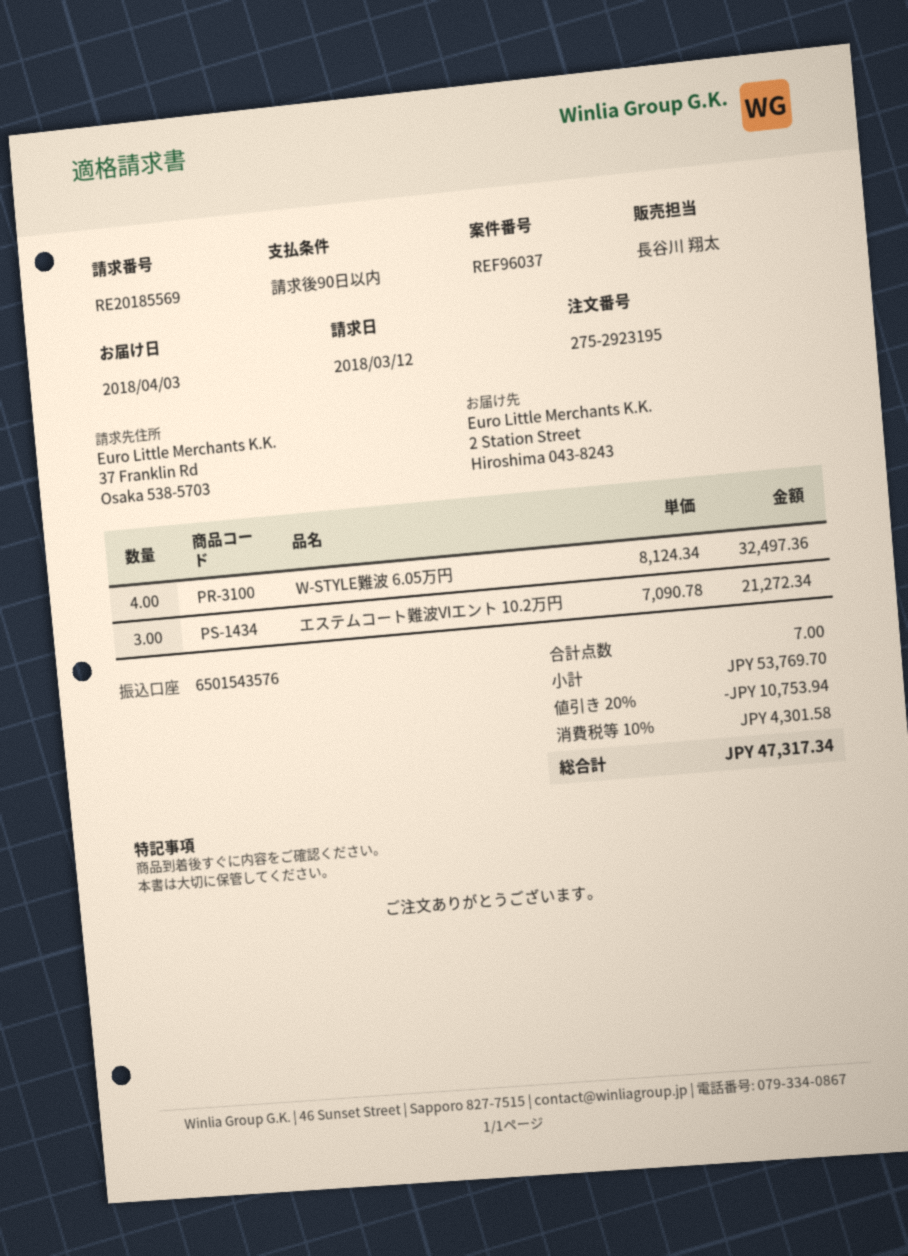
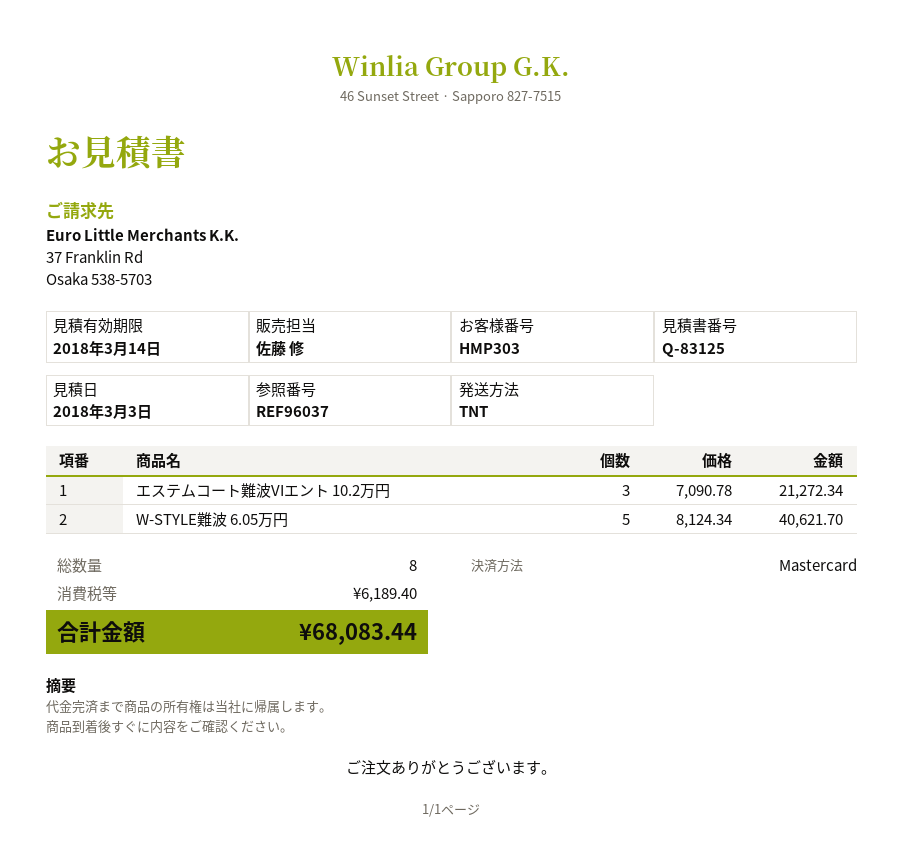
sales rep: 長谷川 翔太 -> 佐藤 修
W-STYLE難波 6.05万円: 4 x 8124.34 = 32497.36 -> 5 x 8124.34 = 40621.70
total quantity: 7 -> 8
discount: 20% = 10753.94 -> none
tax: 4301.58 -> 6189.40
total: 47317.34 -> 68083.44

